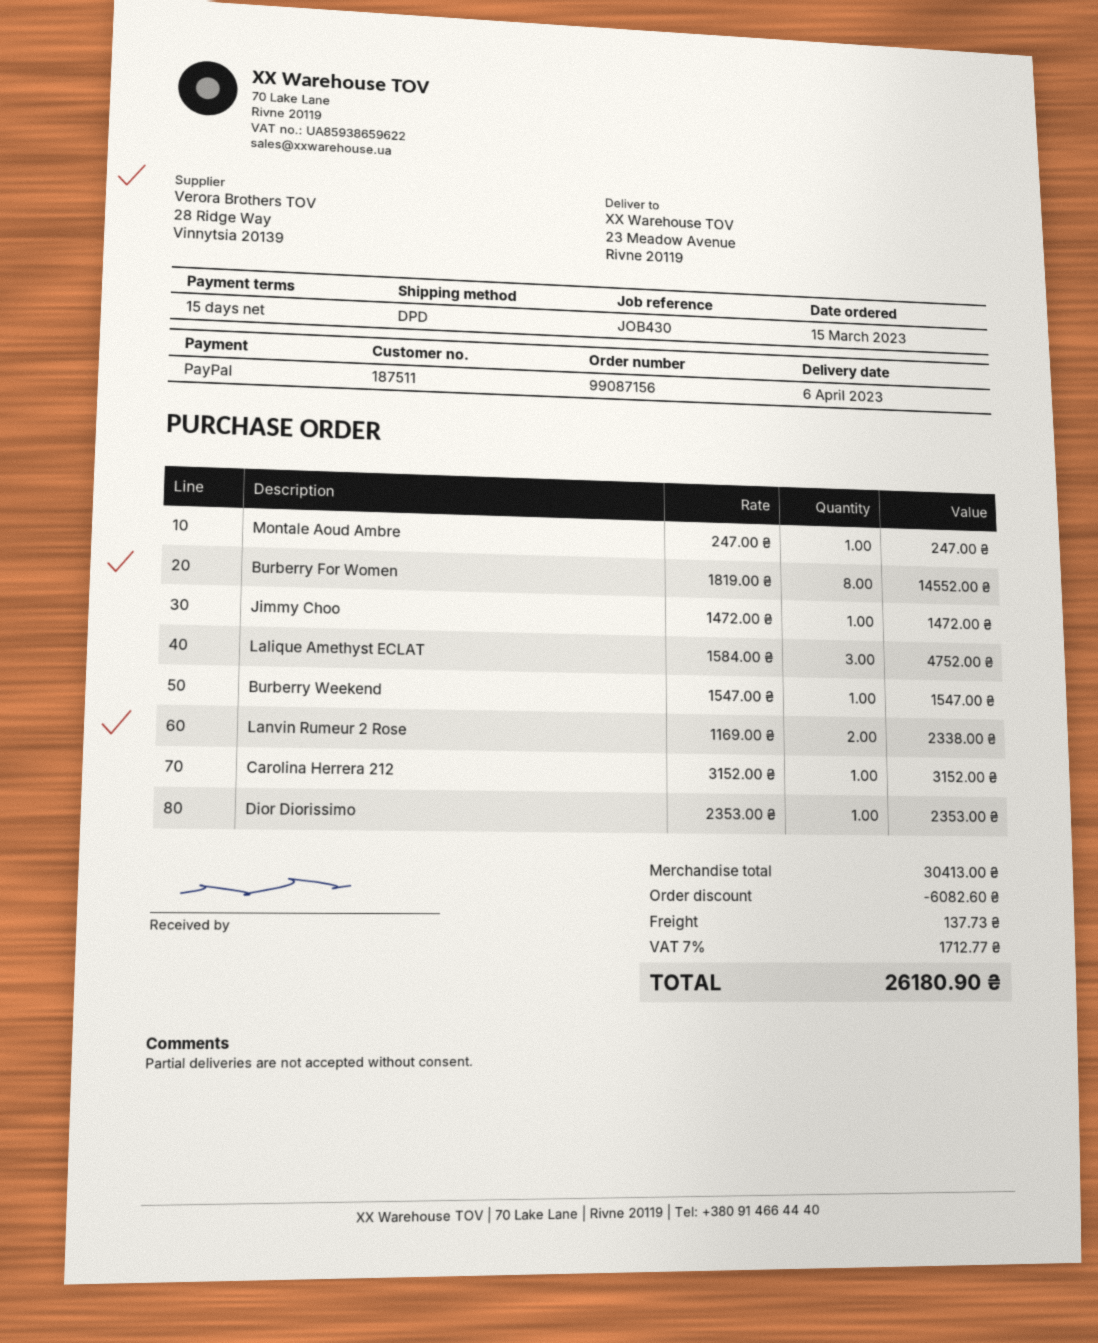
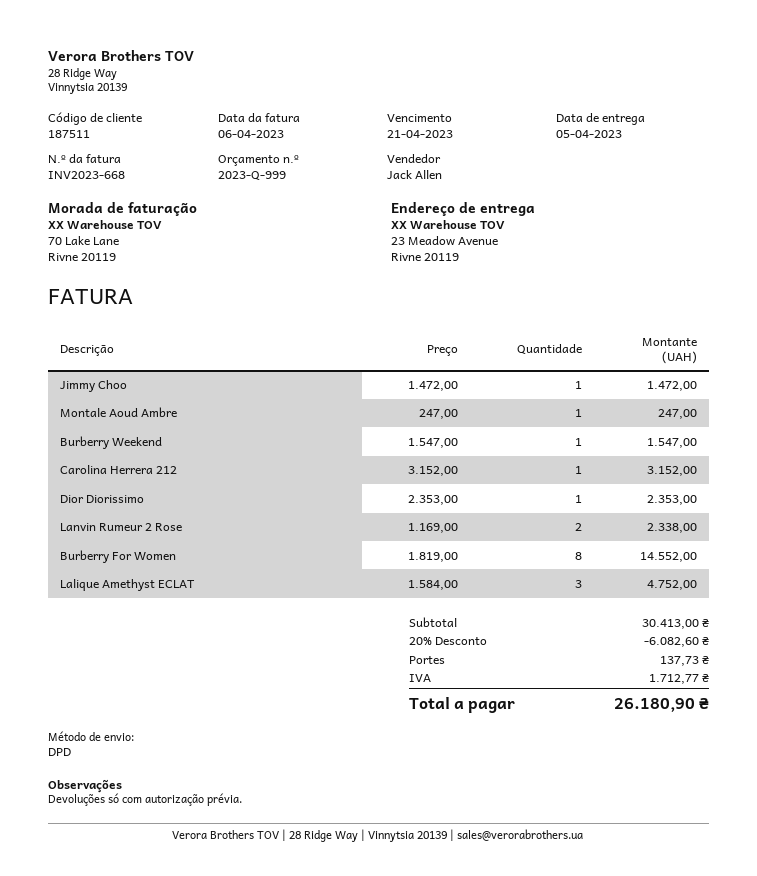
delivery date: 2023-04-06 -> 2023-04-05

